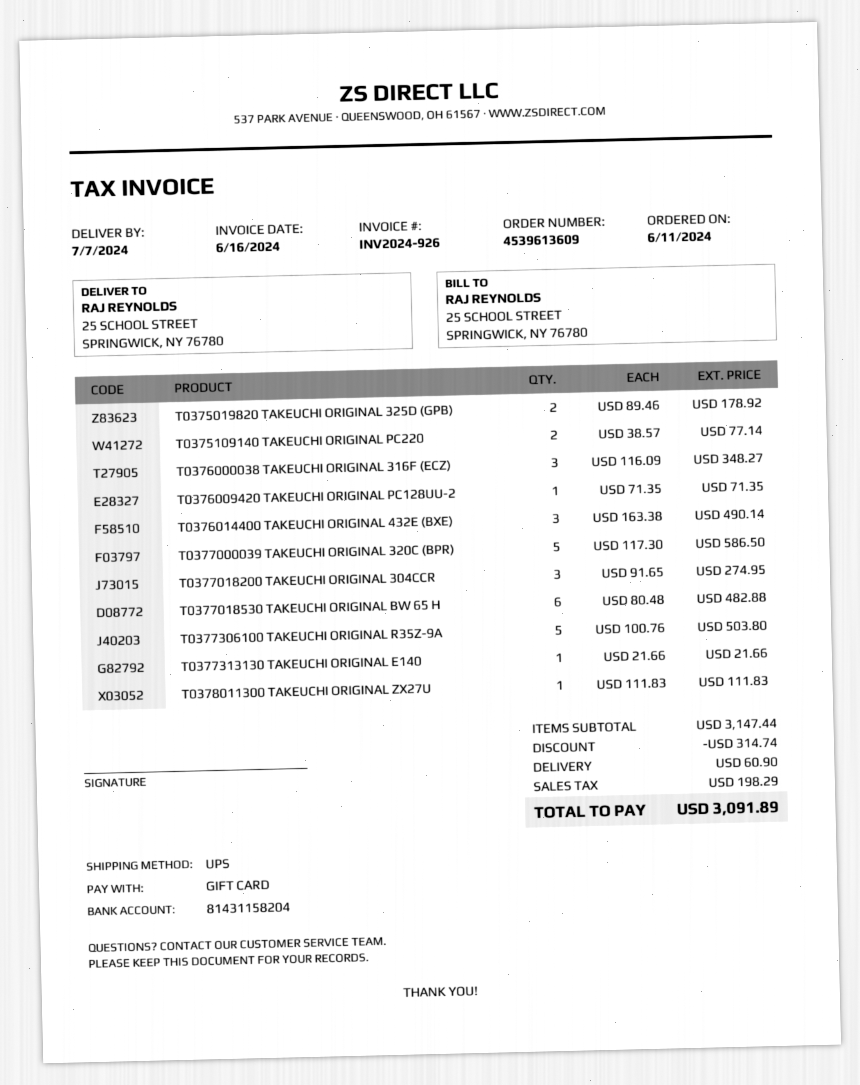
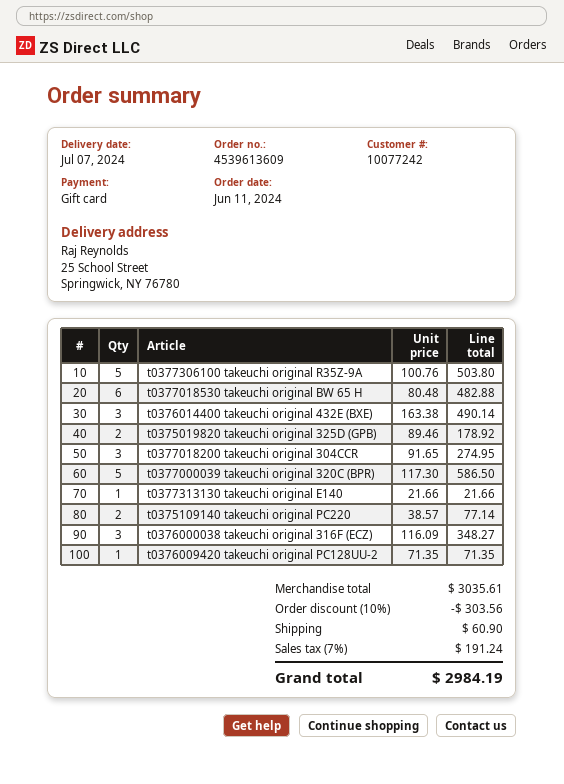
T0378011300 TAKEUCHI ORIGINAL ZX27U: 1 x 111.83 = 111.83 -> none
subtotal: 3147.44 -> 3035.61
discount: 314.74 -> 303.56
tax: 198.29 -> 191.24
total: 3091.89 -> 2984.19

